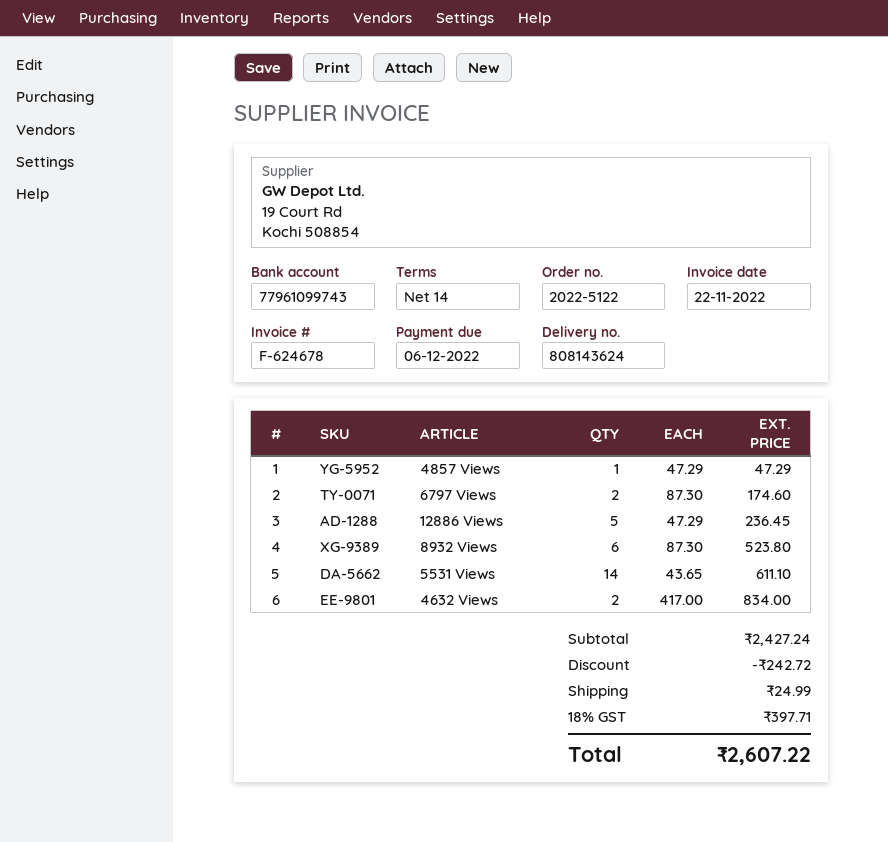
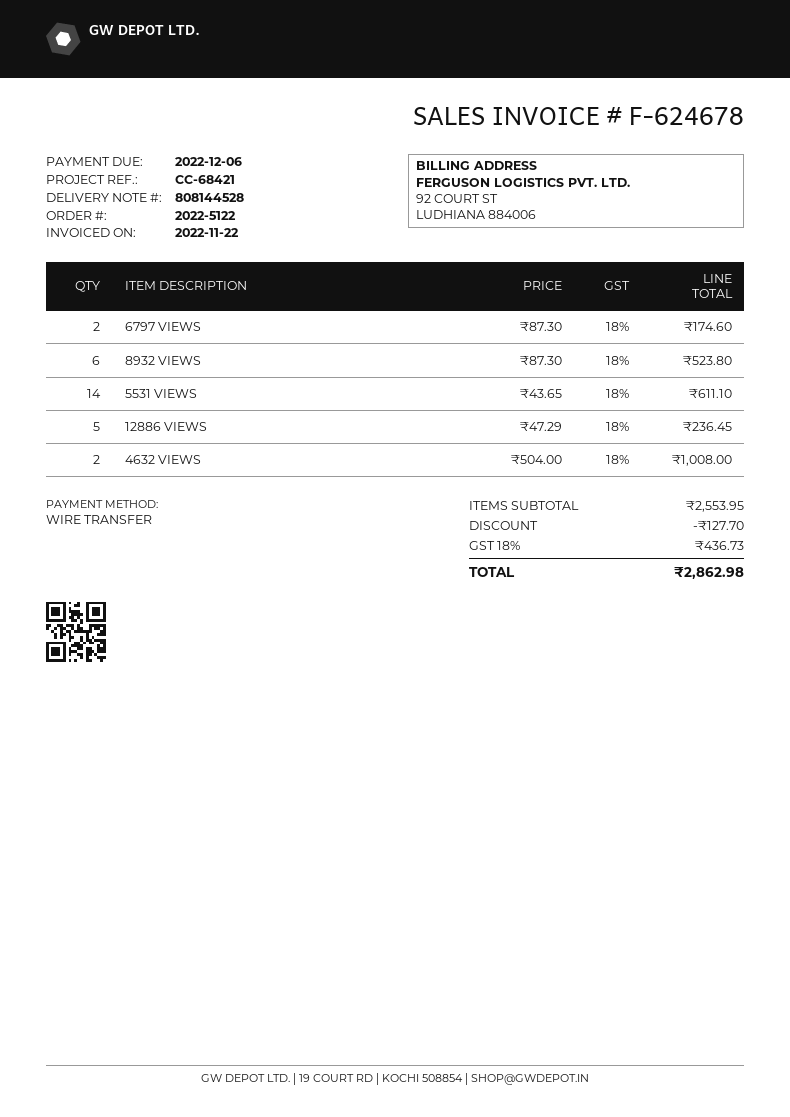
delivery note number: 808143624 -> 808144528
4857 Views: 1 x 47.29 = 47.29 -> none
4632 Views: 2 x 417.00 = 834.00 -> 2 x 504.00 = 1008.00
subtotal: 2427.24 -> 2553.95
discount: 242.72 -> 127.70
shipping: 24.99 -> none
tax: 18% = 397.71 -> 18% = 436.73
total: 2607.22 -> 2862.98

